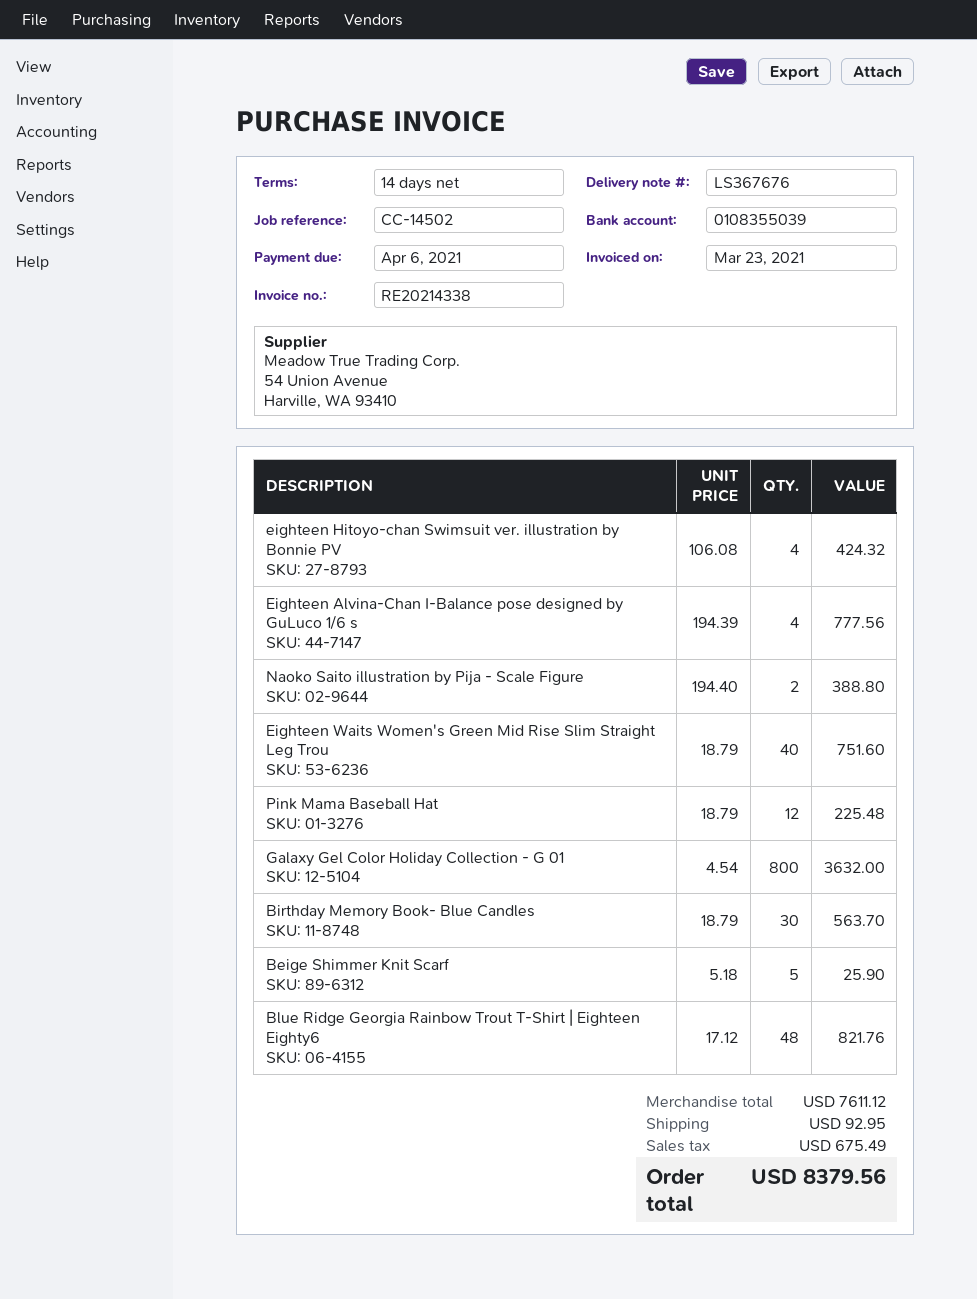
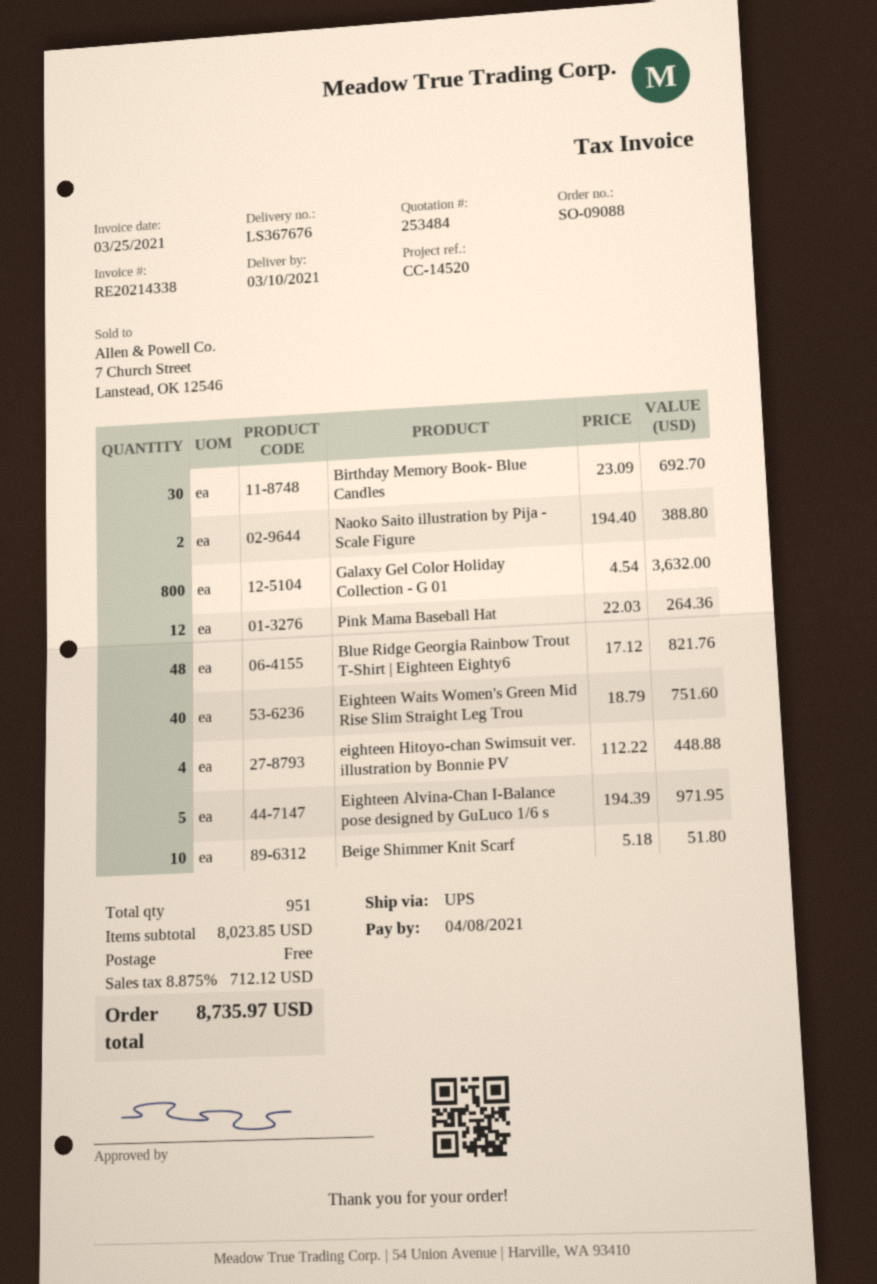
invoice date: 2021-03-23 -> 2021-03-25
due date: 2021-04-06 -> 2021-04-08
reference: CC-14502 -> CC-14520
eighteen Hitoyo-chan Swimsuit ver. illustration by Bonnie PV: 4 x 106.08 = 424.32 -> 4 x 112.22 = 448.88
Eighteen Alvina-Chan I-Balance pose designed by GuLuco 1/6 s: 4 x 194.39 = 777.56 -> 5 x 194.39 = 971.95
Pink Mama Baseball Hat: 12 x 18.79 = 225.48 -> 12 x 22.03 = 264.36
Birthday Memory Book- Blue Candles: 30 x 18.79 = 563.70 -> 30 x 23.09 = 692.70
Beige Shimmer Knit Scarf: 5 x 5.18 = 25.90 -> 10 x 5.18 = 51.80
subtotal: 7611.12 -> 8023.85
shipping: 92.95 -> 0.00
tax: 675.49 -> 712.12
total: 8379.56 -> 8735.97

